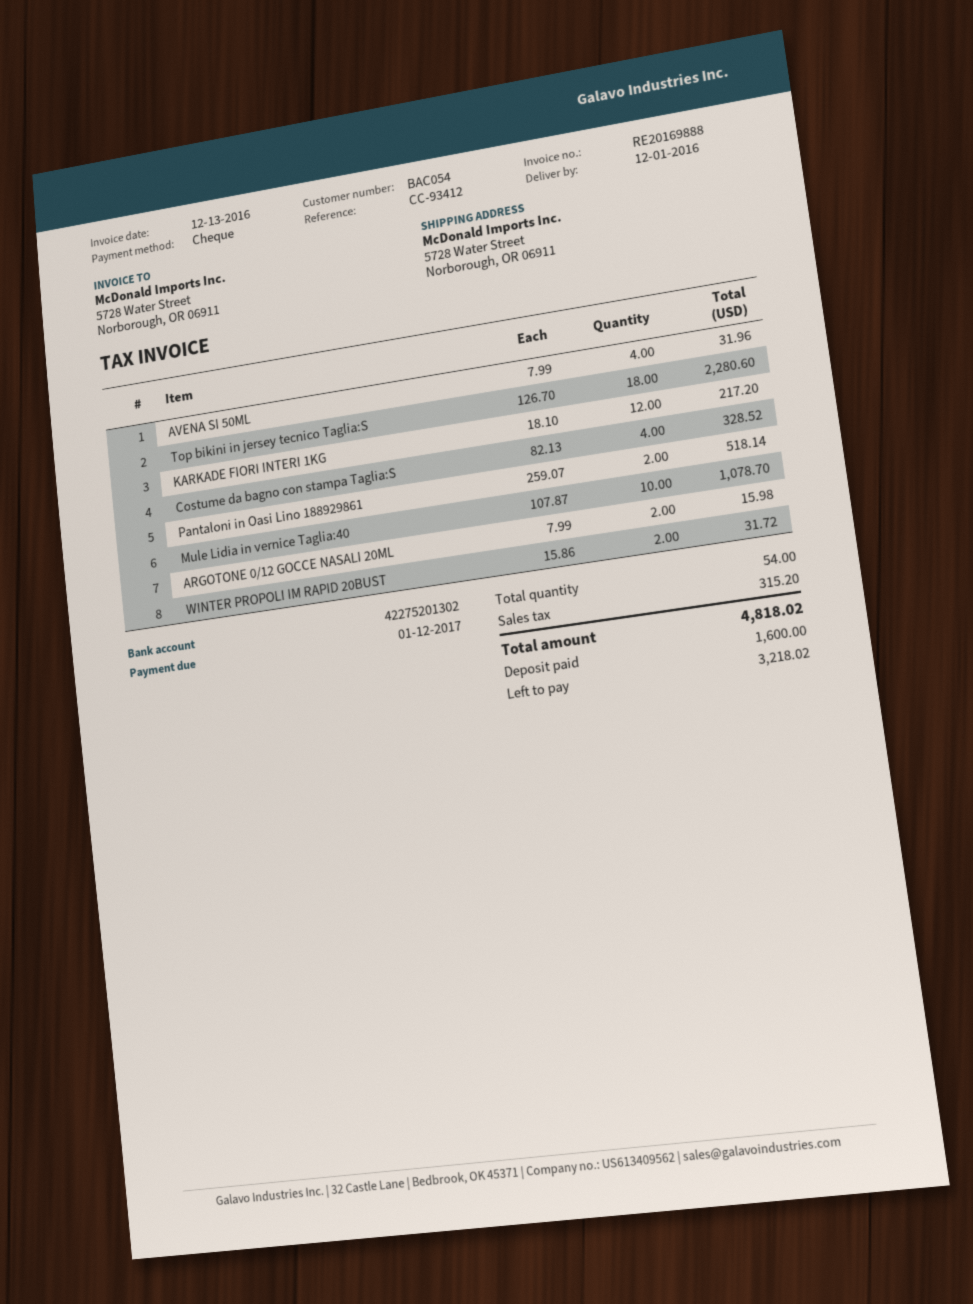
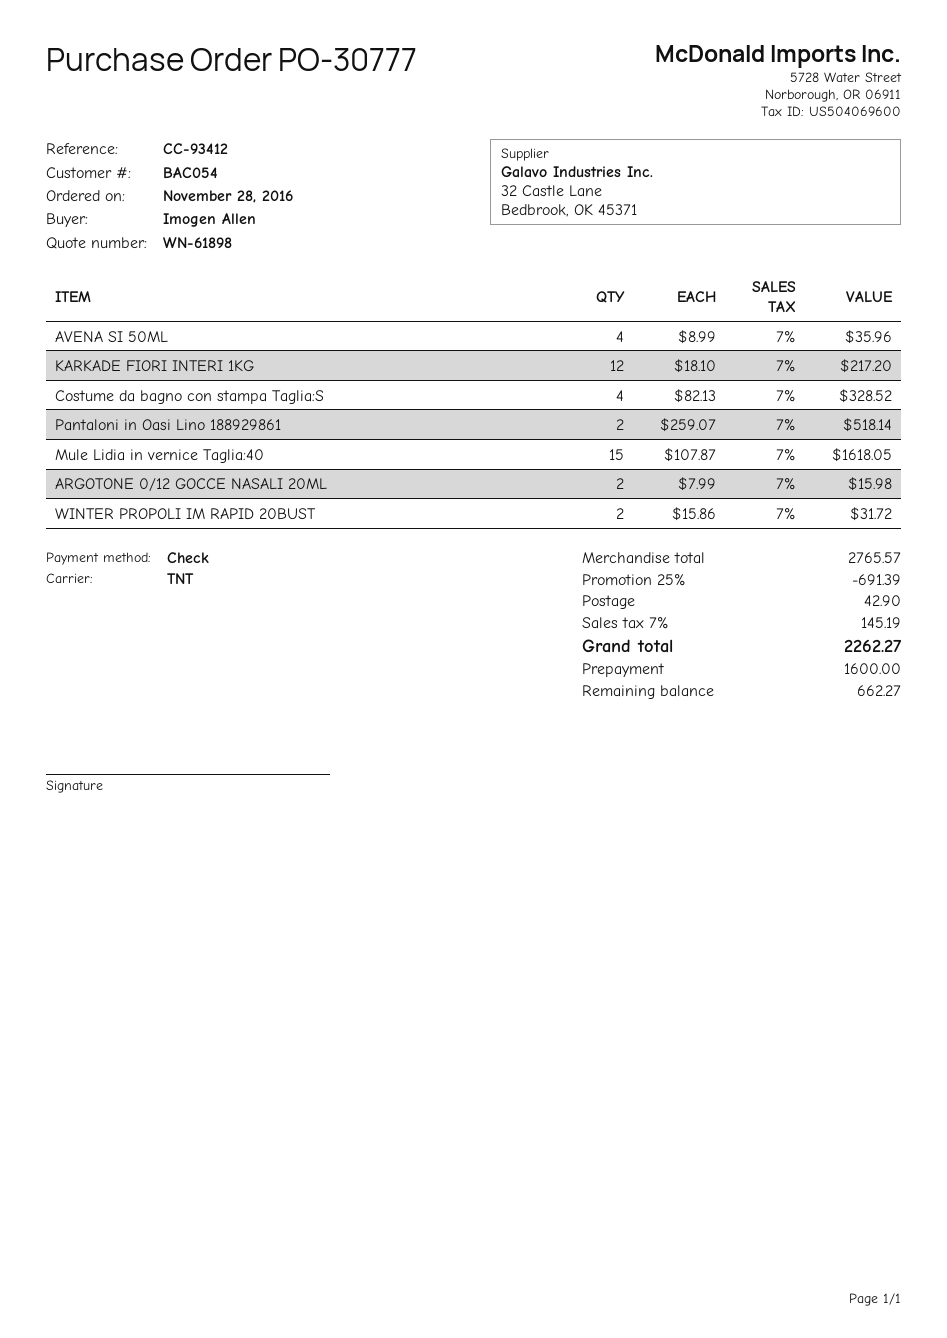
AVENA SI 50ML: 4 x 7.99 = 31.96 -> 4 x 8.99 = 35.96
Top bikini in jersey tecnico Taglia:S: 18 x 126.70 = 2280.60 -> none
Mule Lidia in vernice Taglia:40: 10 x 107.87 = 1078.70 -> 15 x 107.87 = 1618.05
discount: none -> 25% = 691.39
shipping: none -> 42.90
tax: 315.20 -> 145.19
total: 4818.02 -> 2262.27
balance: 3218.02 -> 662.27

